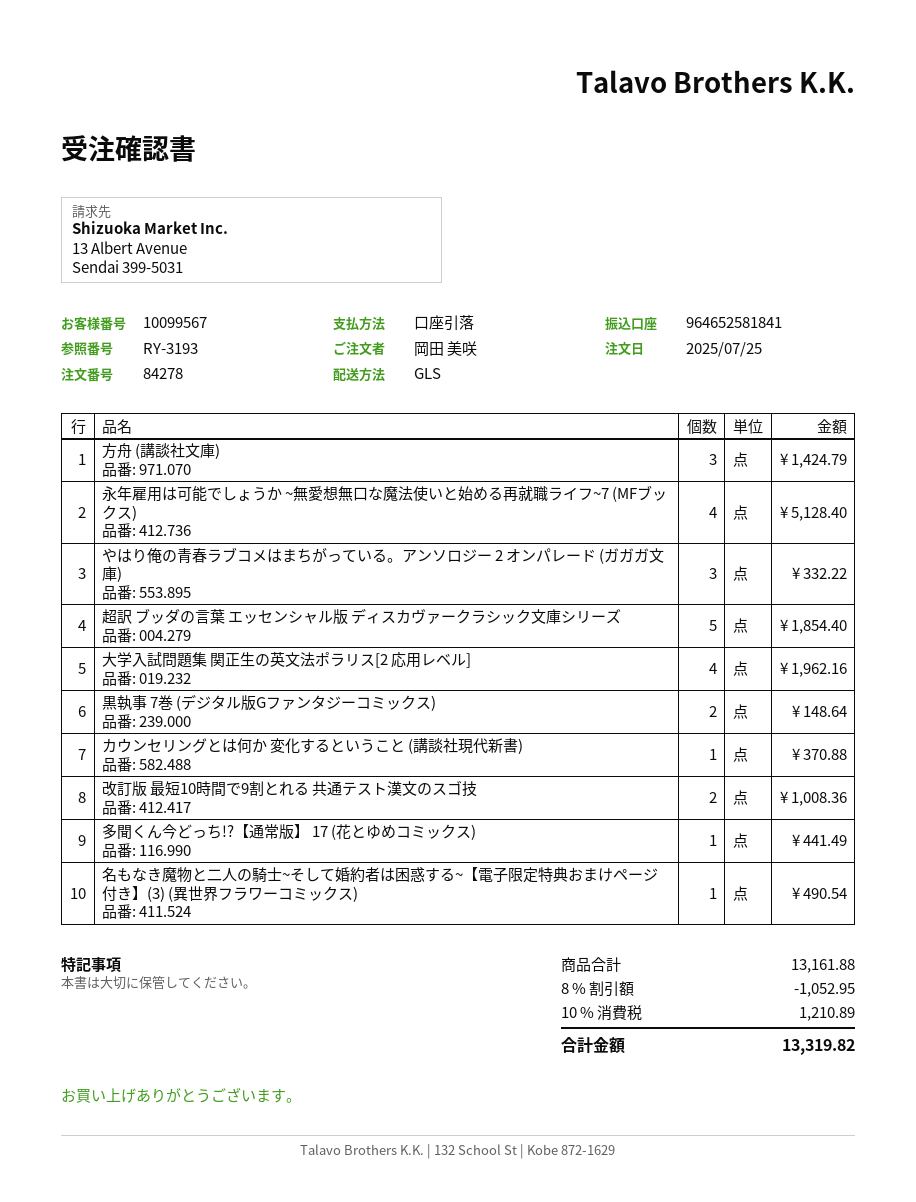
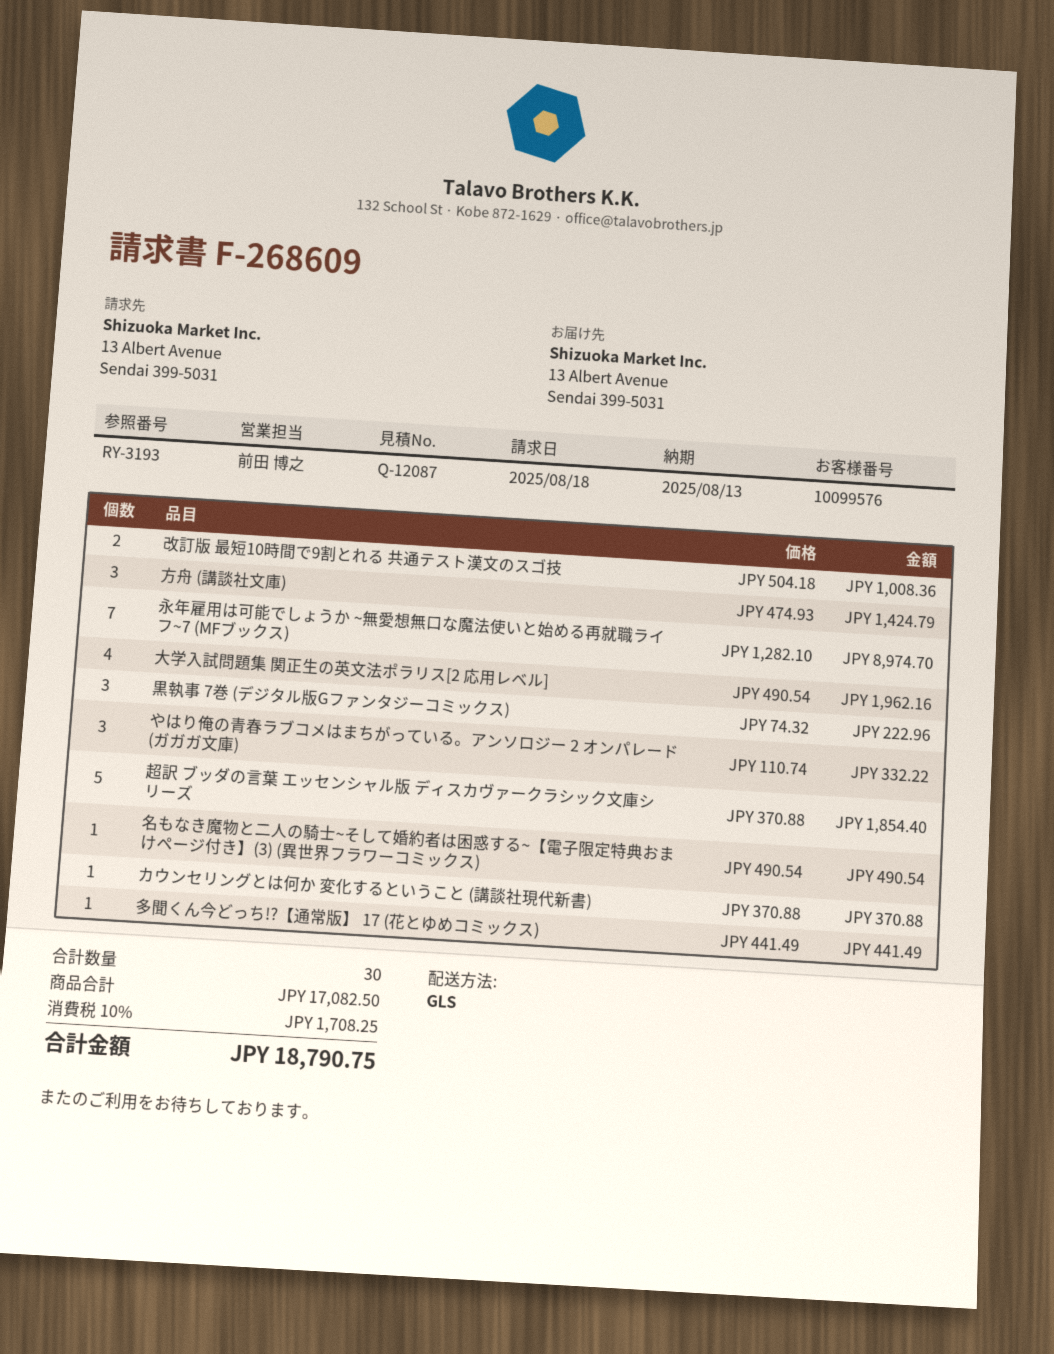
customer number: 10099567 -> 10099576
永年雇用は可能でしょうか ~無愛想無口な魔法使いと始める再就職ライフ~7 (MFブックス): 4 for 5128.40 -> 7 for 8974.70
黒執事 7巻 (デジタル版Gファンタジーコミックス): 2 for 148.64 -> 3 for 222.96
subtotal: 13161.88 -> 17082.50
discount: 8% = 1052.95 -> none
tax: 10% = 1210.89 -> 10% = 1708.25
total: 13319.82 -> 18790.75

